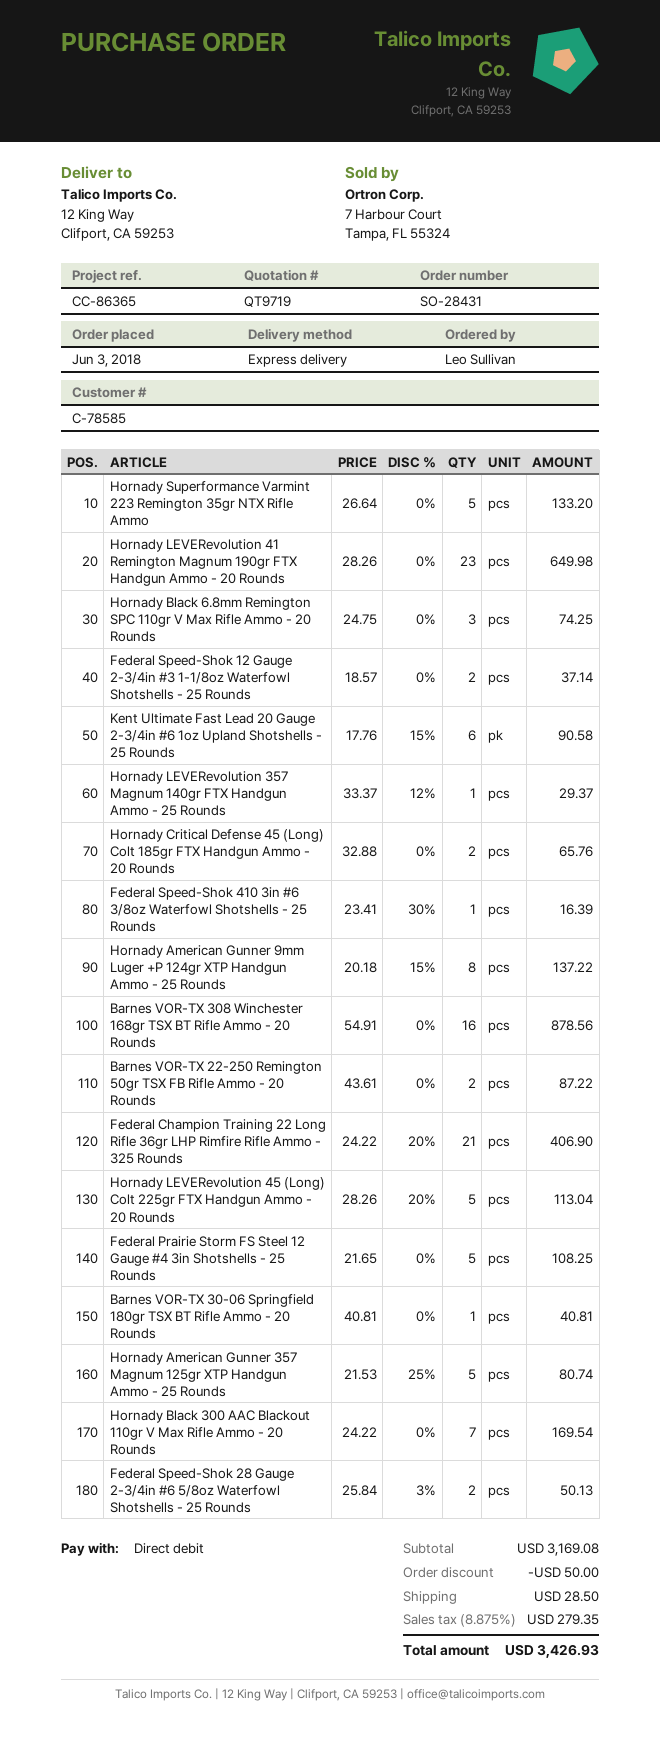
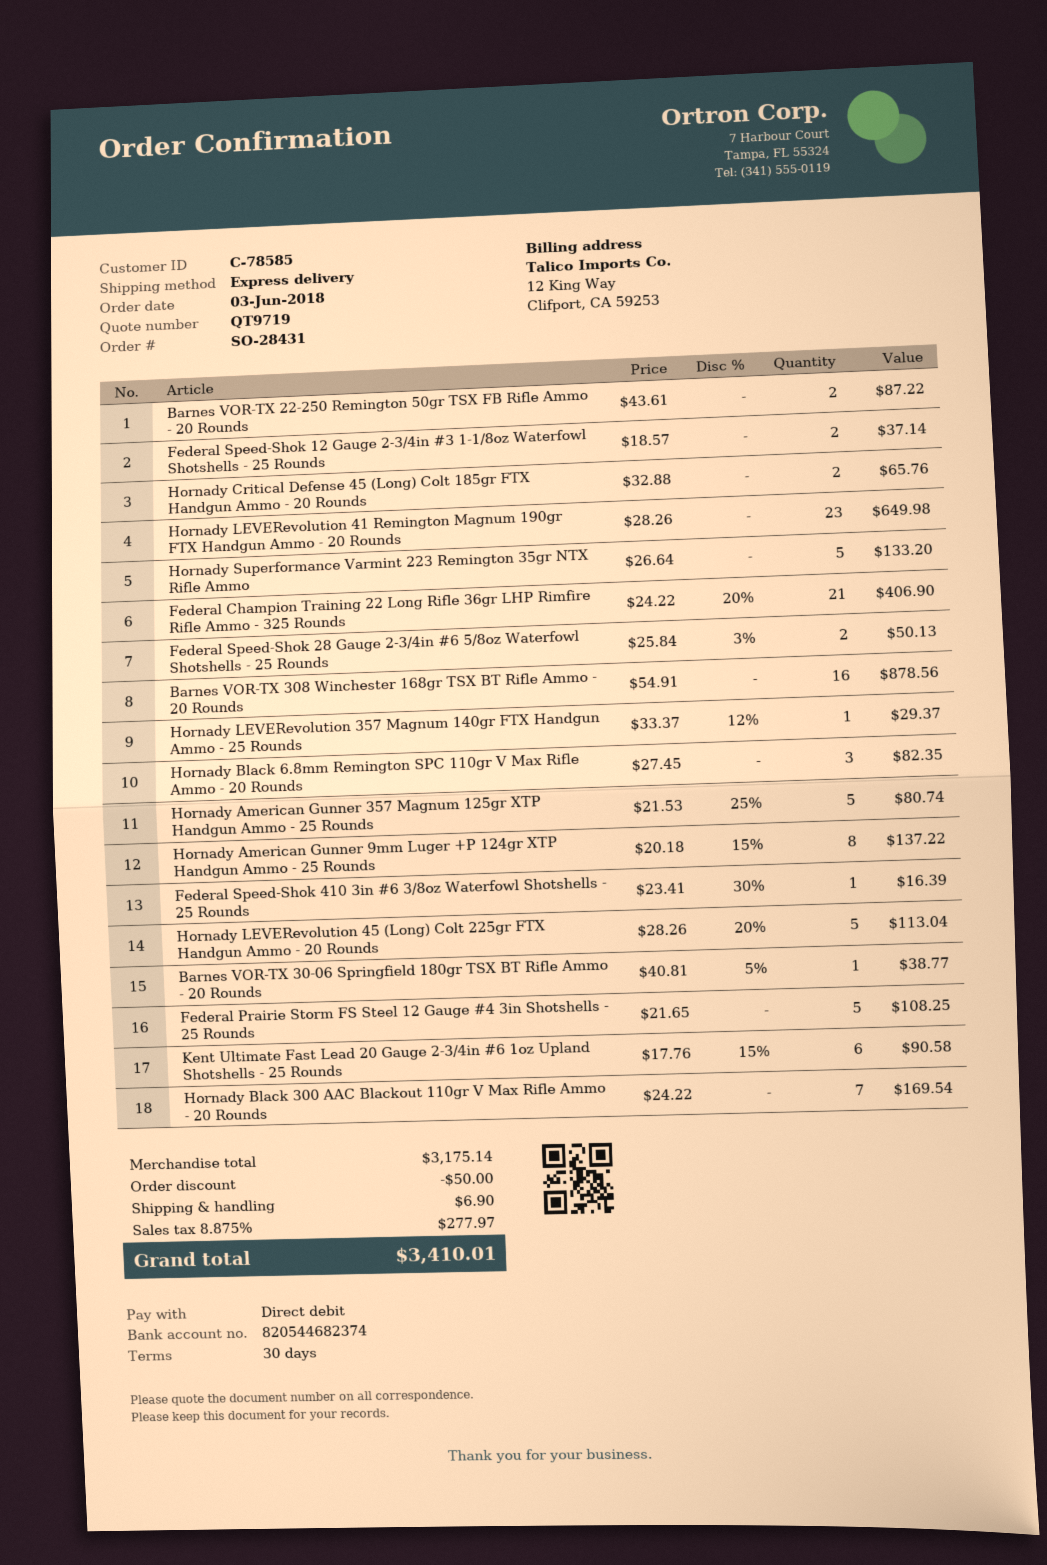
Hornady Black 6.8mm Remington SPC 110gr V Max Rifle Ammo - 20 Rounds: 3 x 24.75 = 74.25 -> 3 x 27.45 = 82.35
Barnes VOR-TX 30-06 Springfield 180gr TSX BT Rifle Ammo - 20 Rounds: 1 x 40.81 = 40.81 -> 1 x 40.81 - 5% = 38.77
subtotal: 3169.08 -> 3175.14
shipping: 28.50 -> 6.90
tax: 8.875% = 279.35 -> 8.875% = 277.97
total: 3426.93 -> 3410.01

